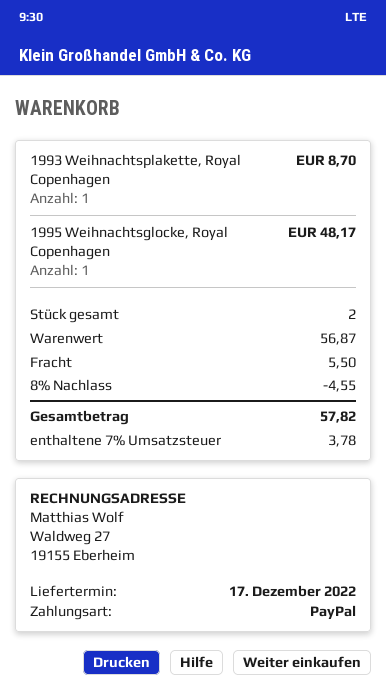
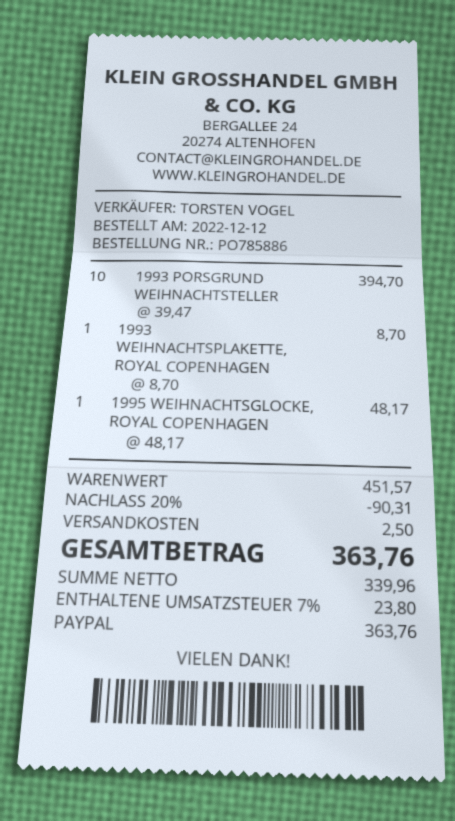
1993 PORSGRUND WEIHNACHTSTELLER: none -> 10 for 394.70
subtotal: 56.87 -> 451.57
discount: 8% = 4.55 -> 20% = 90.31
shipping: 5.50 -> 2.50
tax: 7% = 3.78 -> 7% = 23.80
total: 57.82 -> 363.76

